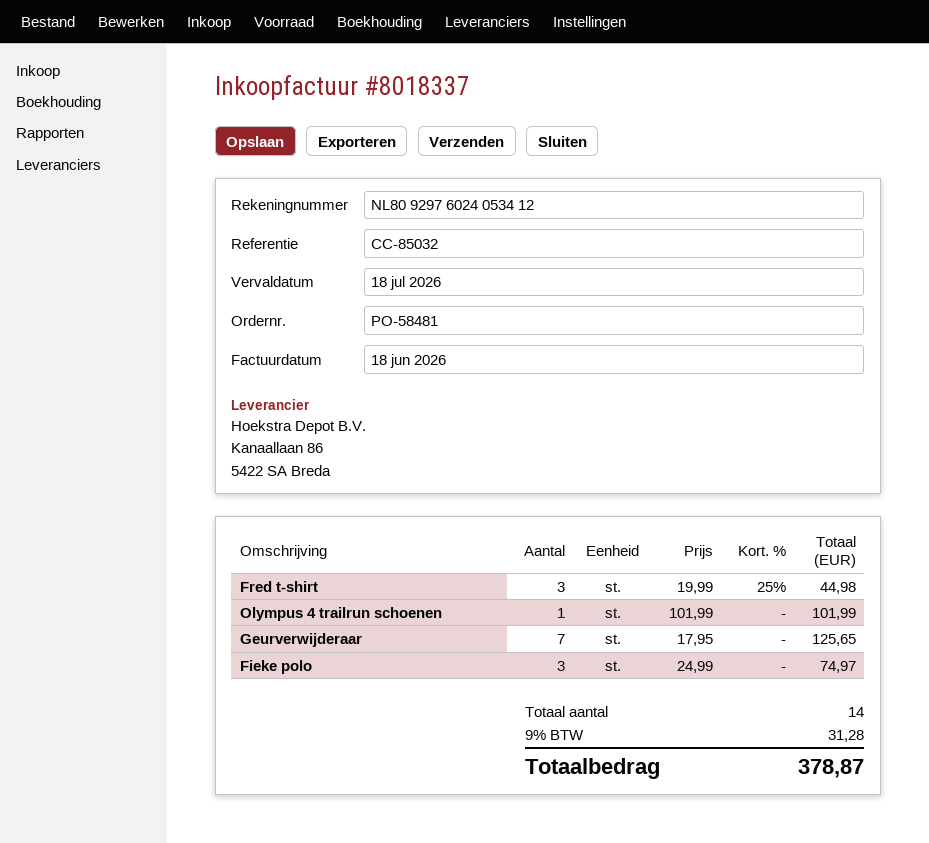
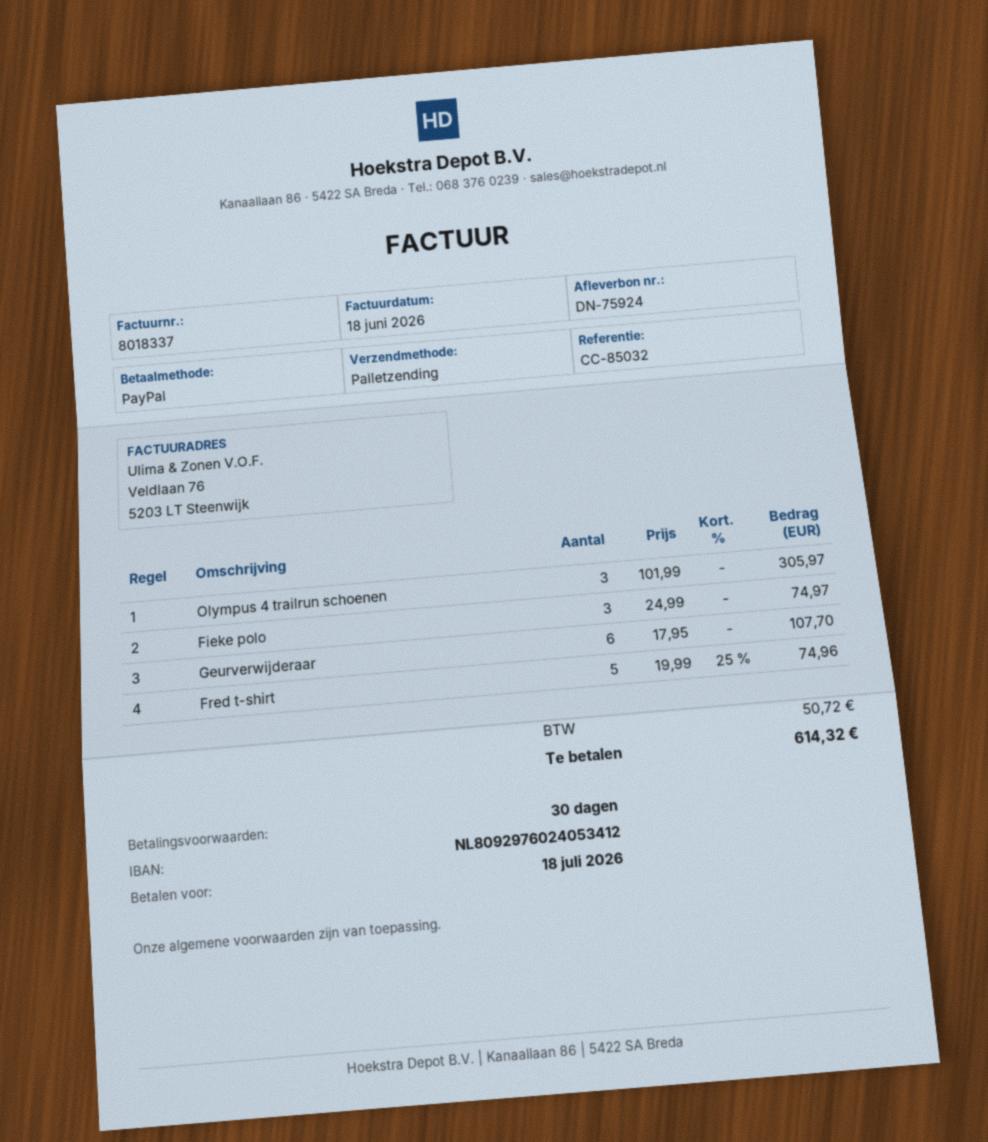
Fred t-shirt: 3 x 19.99 - 25% = 44.98 -> 5 x 19.99 - 25% = 74.96
Olympus 4 trailrun schoenen: 1 x 101.99 = 101.99 -> 3 x 101.99 = 305.97
Geurverwijderaar: 7 x 17.95 = 125.65 -> 6 x 17.95 = 107.70
tax: 31.28 -> 50.72
total: 378.87 -> 614.32

